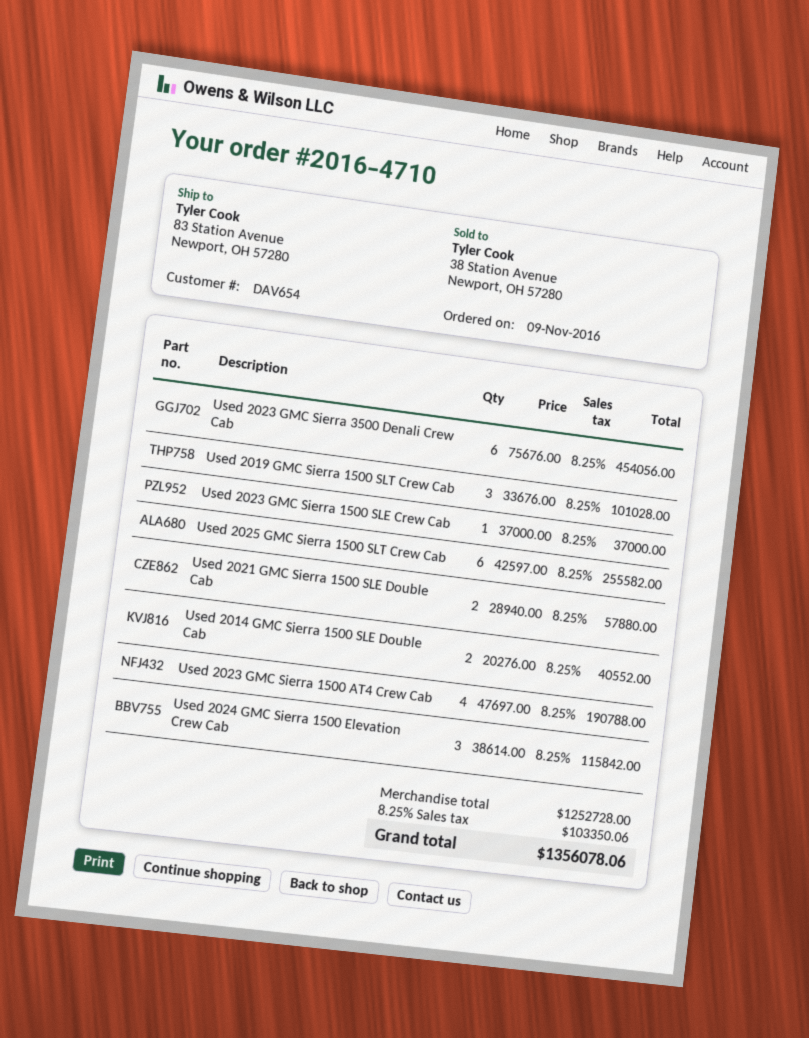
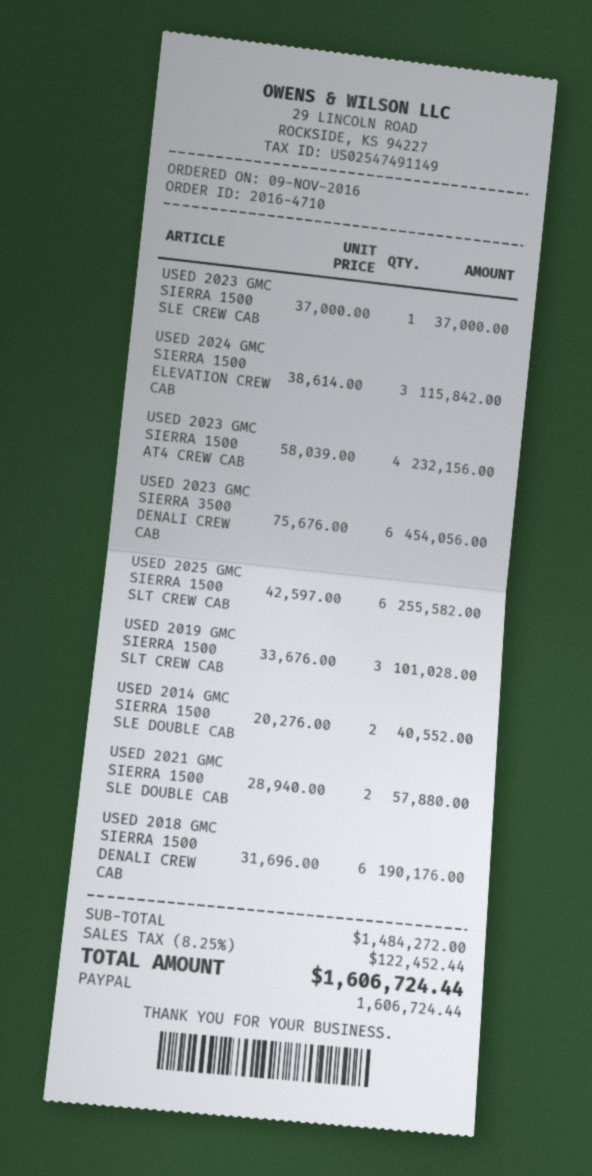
Used 2023 GMC Sierra 1500 AT4 Crew Cab: 4 x 47697.00 = 190788.00 -> 4 x 58039.00 = 232156.00
USED 2018 GMC SIERRA 1500 DENALI CREW CAB: none -> 6 x 31696.00 = 190176.00
subtotal: 1252728.00 -> 1484272.00
tax: 8.25% = 103350.06 -> 8.25% = 122452.44
total: 1356078.06 -> 1606724.44

